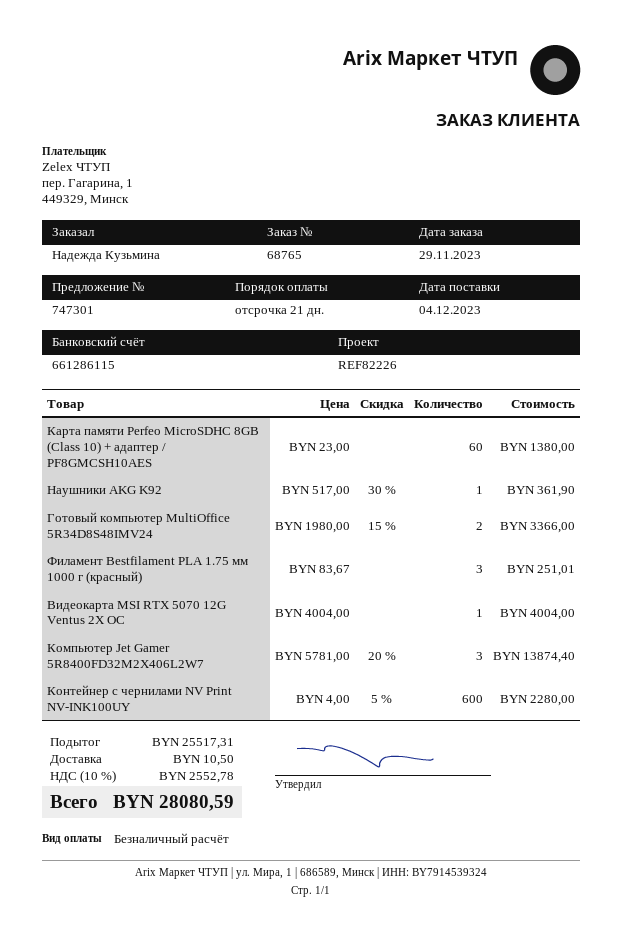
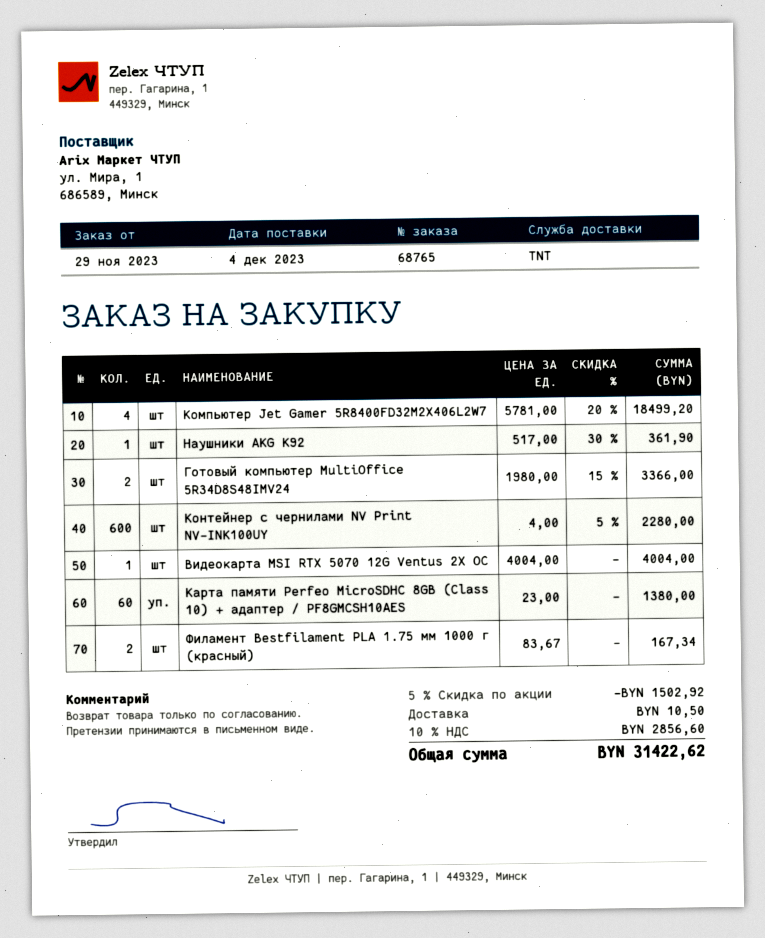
Филамент Bestfilament PLA 1.75 мм 1000 г (красный): 3 x 83.67 = 251.01 -> 2 x 83.67 = 167.34
Компьютер Jet Gamer 5R8400FD32M2X406L2W7: 3 x 5781.00 - 20% = 13874.40 -> 4 x 5781.00 - 20% = 18499.20
discount: none -> 5% = 1502.92
tax: 10% = 2552.78 -> 10% = 2856.60
total: 28080.59 -> 31422.62

